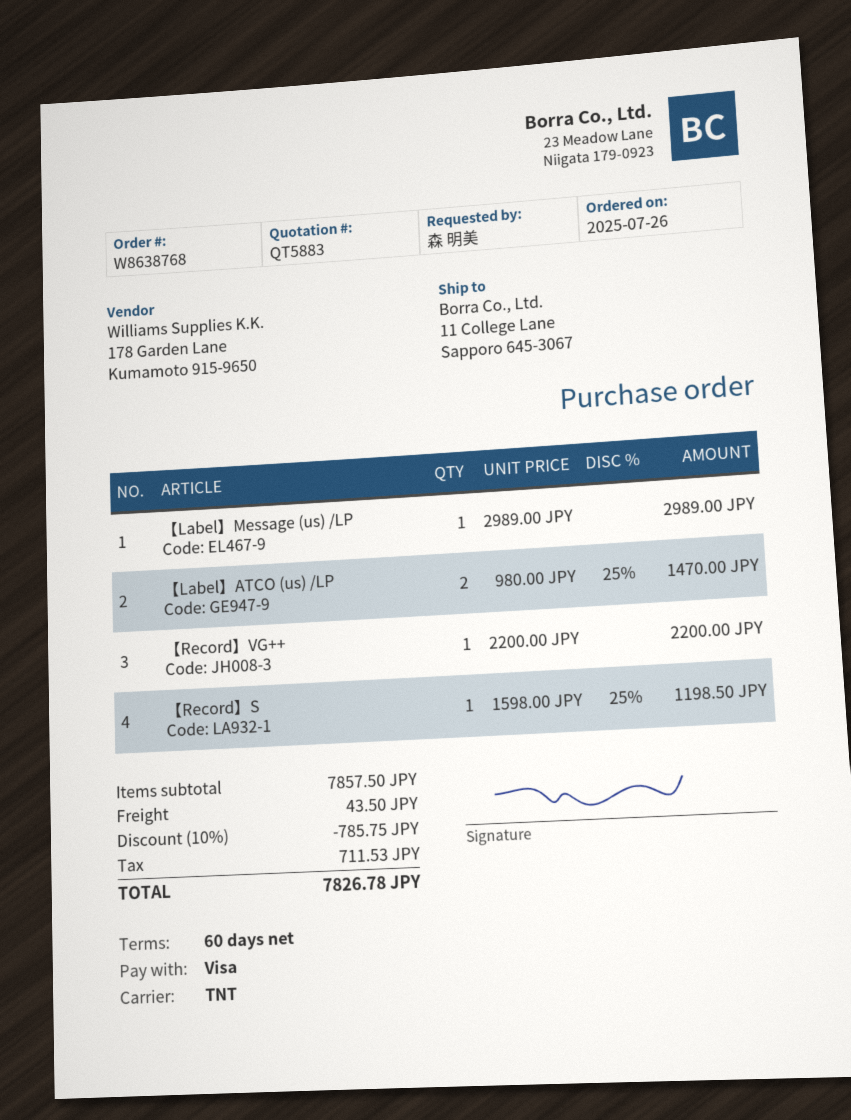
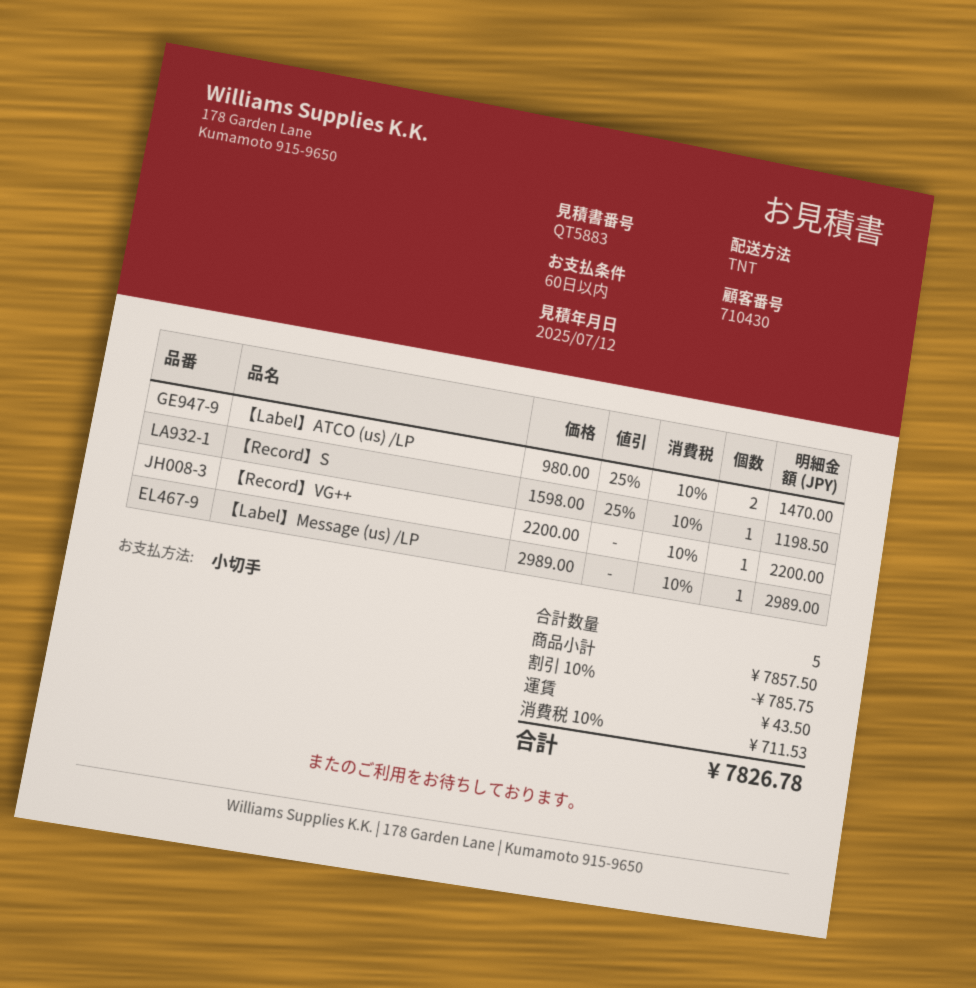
payment method: Visa -> cheque

